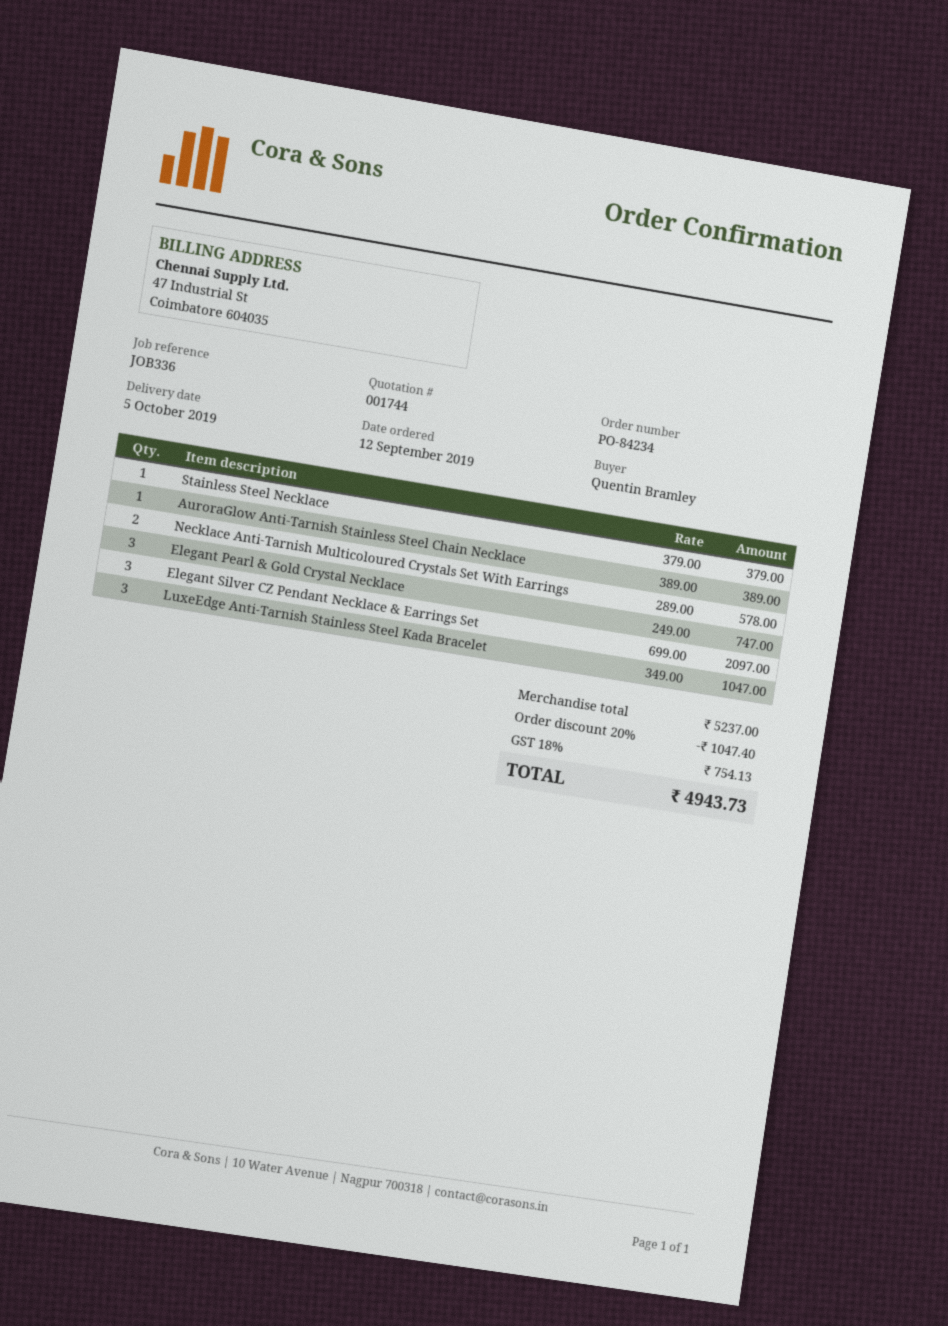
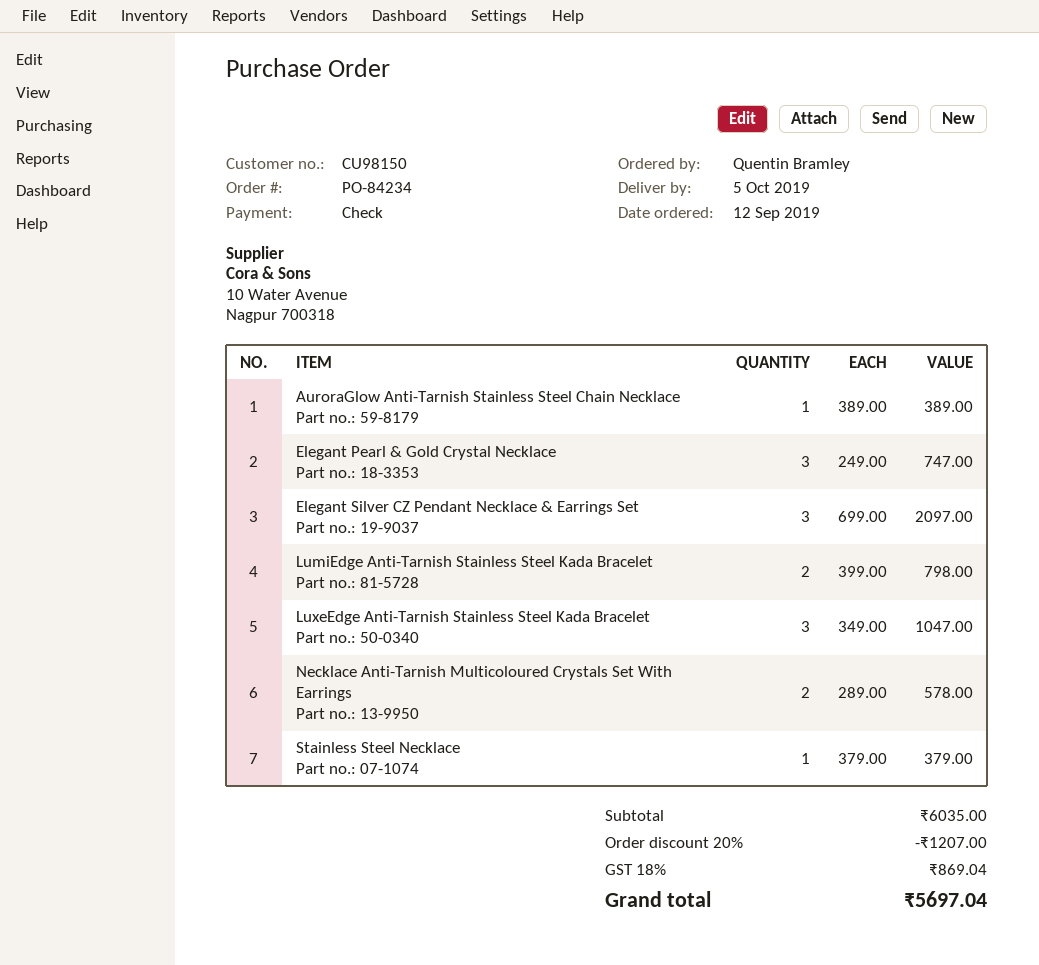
LumiEdge Anti-Tarnish Stainless Steel Kada Bracelet: none -> 2 x 399.00 = 798.00
subtotal: 5237.00 -> 6035.00
discount: 20% = 1047.40 -> 20% = 1207.00
tax: 18% = 754.13 -> 18% = 869.04
total: 4943.73 -> 5697.04

